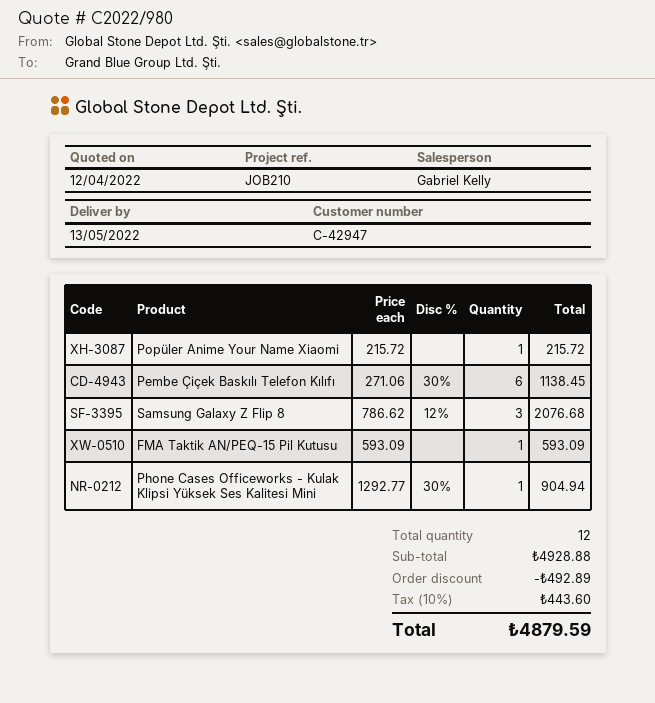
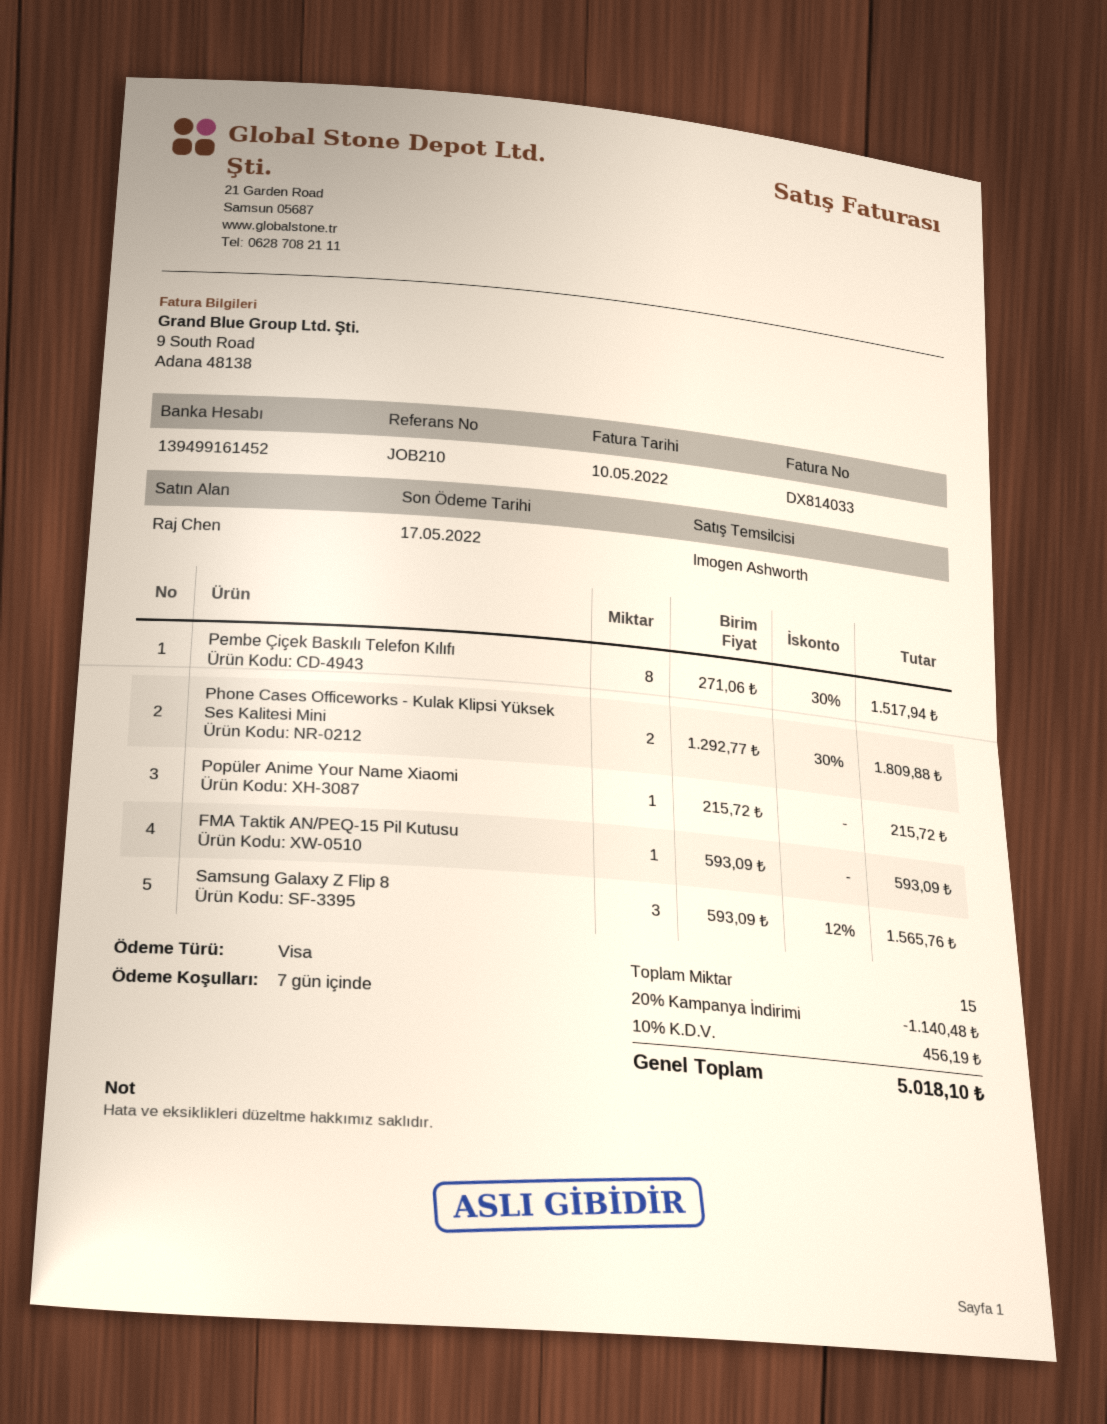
sales rep: Gabriel Kelly -> Imogen Ashworth
Pembe Çiçek Baskılı Telefon Kılıfı: 6 x 271.06 - 30% = 1138.45 -> 8 x 271.06 - 30% = 1517.94
Samsung Galaxy Z Flip 8: 3 x 786.62 - 12% = 2076.68 -> 3 x 593.09 - 12% = 1565.76
Phone Cases Officeworks - Kulak Klipsi Yüksek Ses Kalitesi Mini: 1 x 1292.77 - 30% = 904.94 -> 2 x 1292.77 - 30% = 1809.88
total quantity: 12 -> 15
discount: 492.89 -> 1140.48
tax: 10% = 443.60 -> 10% = 456.19
total: 4879.59 -> 5018.10

